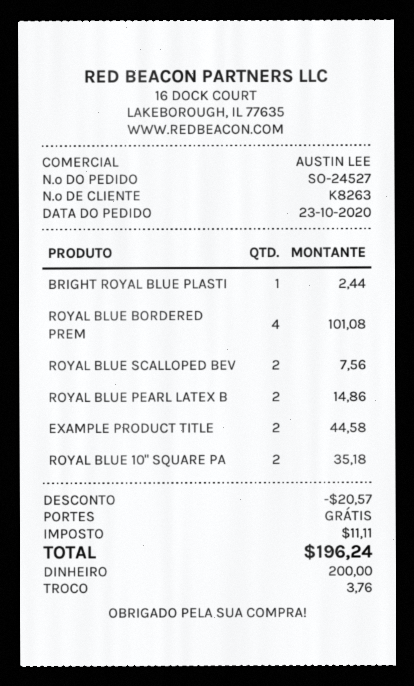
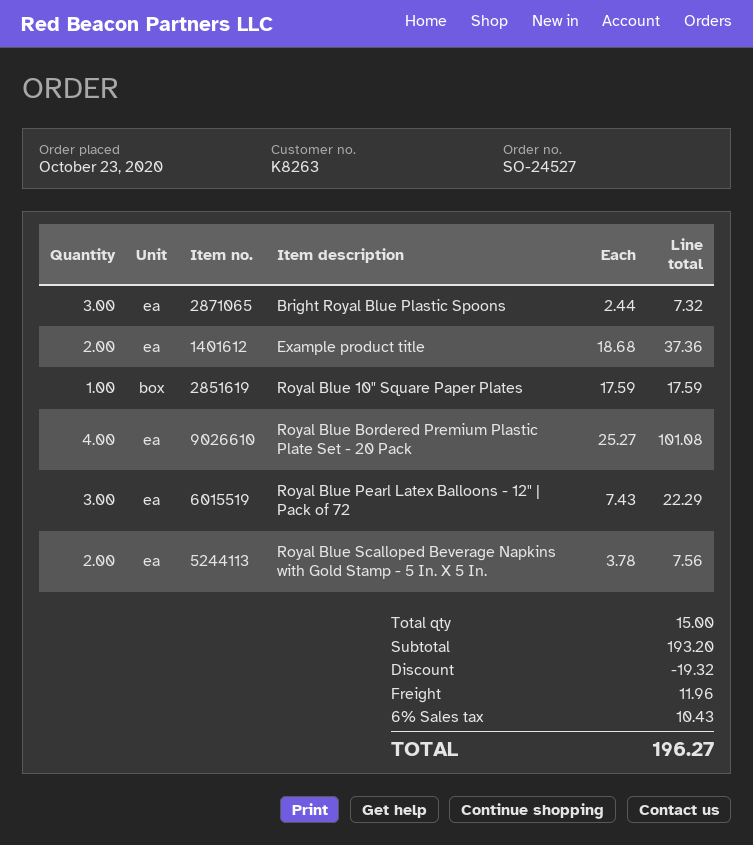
BRIGHT ROYAL BLUE PLASTI: 1 for 2.44 -> 3 for 7.32
ROYAL BLUE PEARL LATEX B: 2 for 14.86 -> 3 for 22.29
EXAMPLE PRODUCT TITLE: 2 for 44.58 -> 2 for 37.36
ROYAL BLUE 10" SQUARE PA: 2 for 35.18 -> 1 for 17.59
discount: 20.57 -> 19.32
shipping: 0.00 -> 11.96
tax: 11.11 -> 10.43
total: 196.24 -> 196.27

